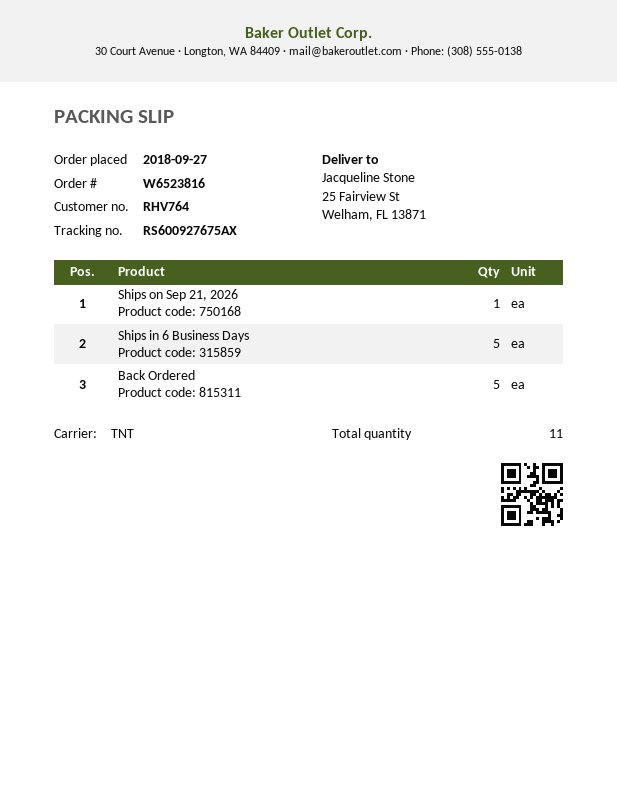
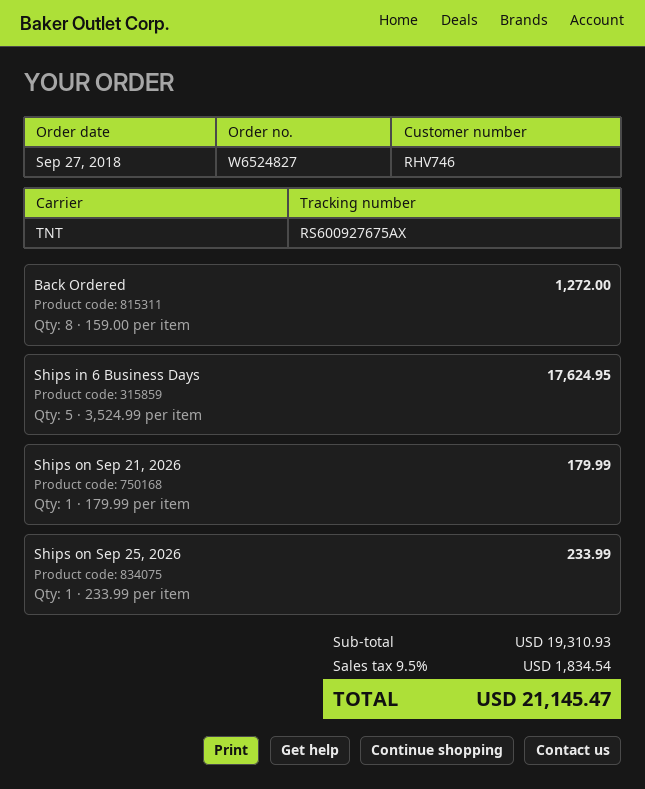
order number: W6523816 -> W6524827
customer number: RHV764 -> RHV746
Back Ordered: 5 -> 8
Ships on Sep 25, 2026: none -> 1

